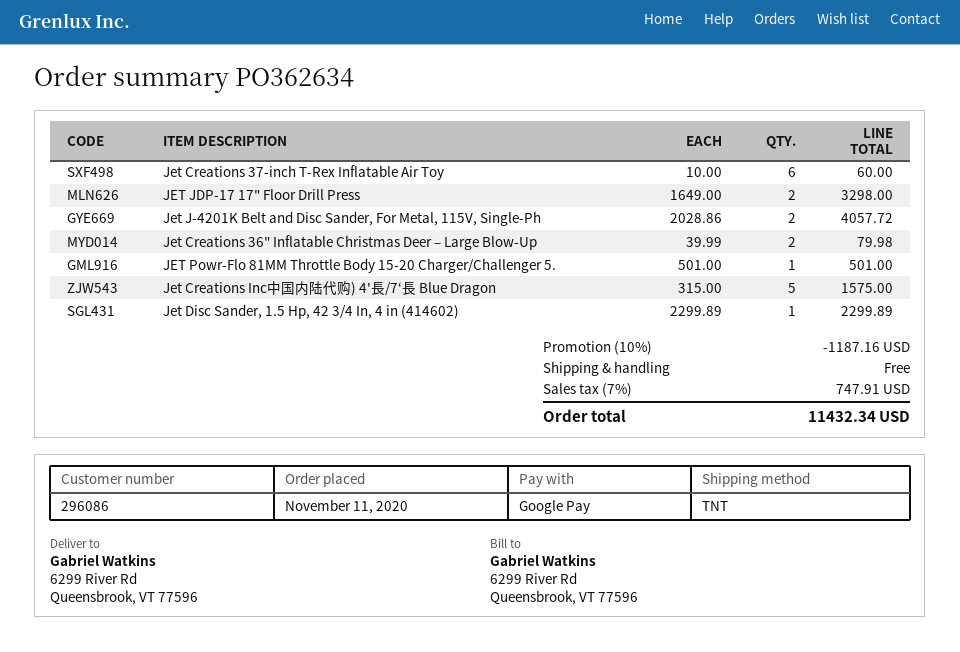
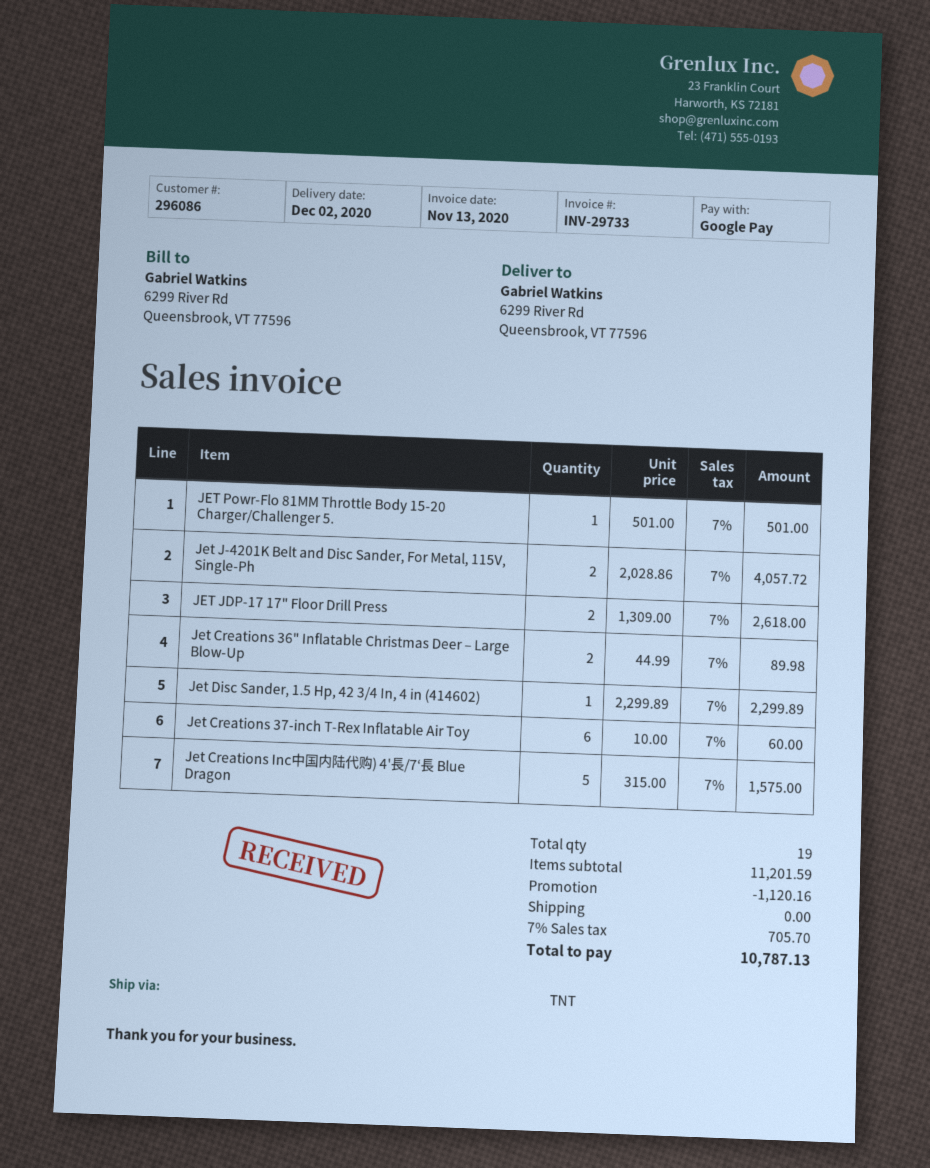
JET JDP-17 17" Floor Drill Press: 2 x 1649.00 = 3298.00 -> 2 x 1309.00 = 2618.00
Jet Creations 36" Inflatable Christmas Deer – Large Blow-Up: 2 x 39.99 = 79.98 -> 2 x 44.99 = 89.98
discount: 1187.16 -> 1120.16
tax: 7% = 747.91 -> 7% = 705.70
total: 11432.34 -> 10787.13

